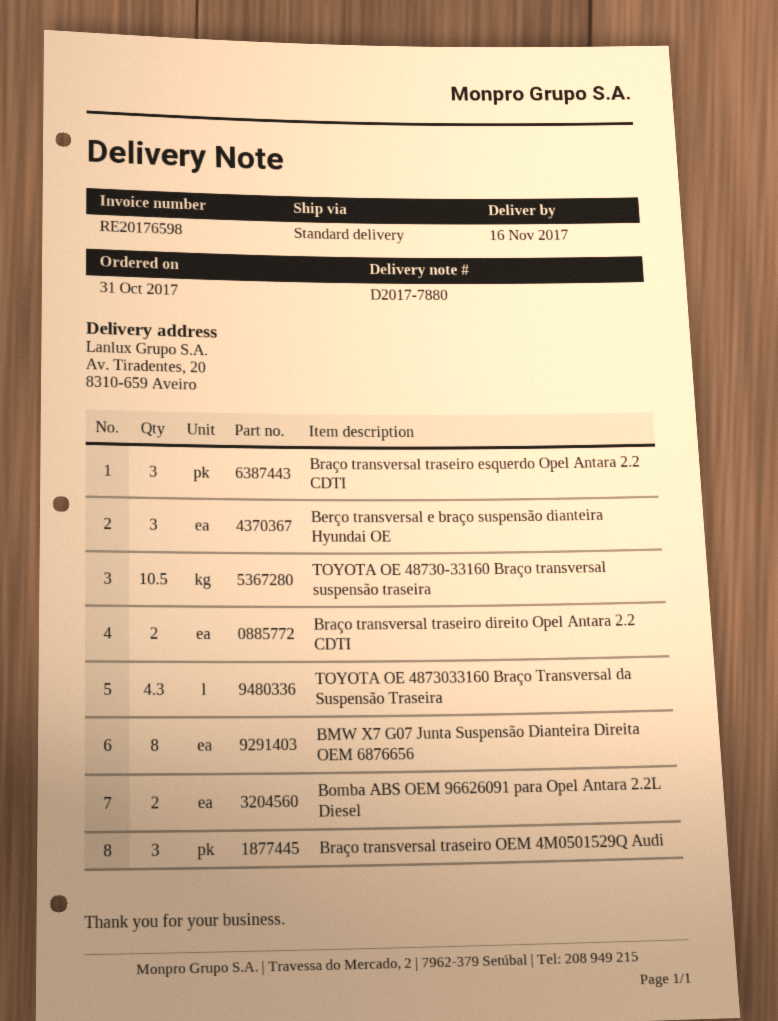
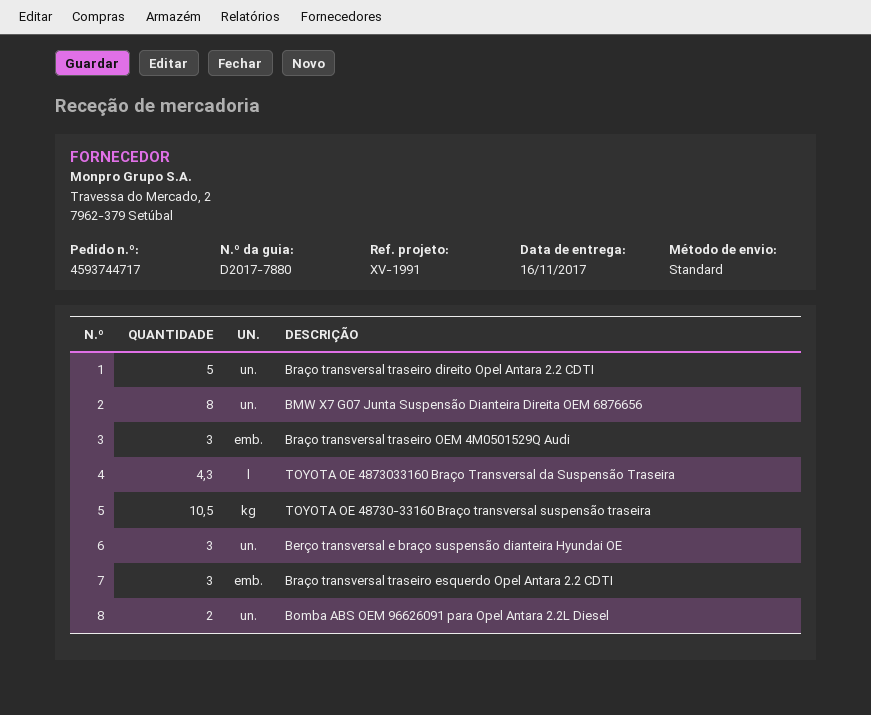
Braço transversal traseiro direito Opel Antara 2.2 CDTI: 2 -> 5

